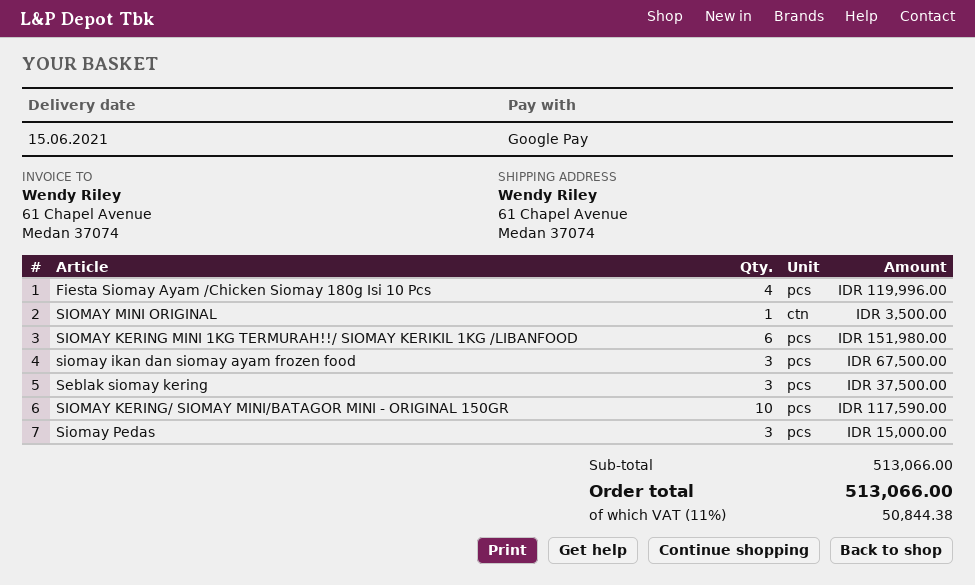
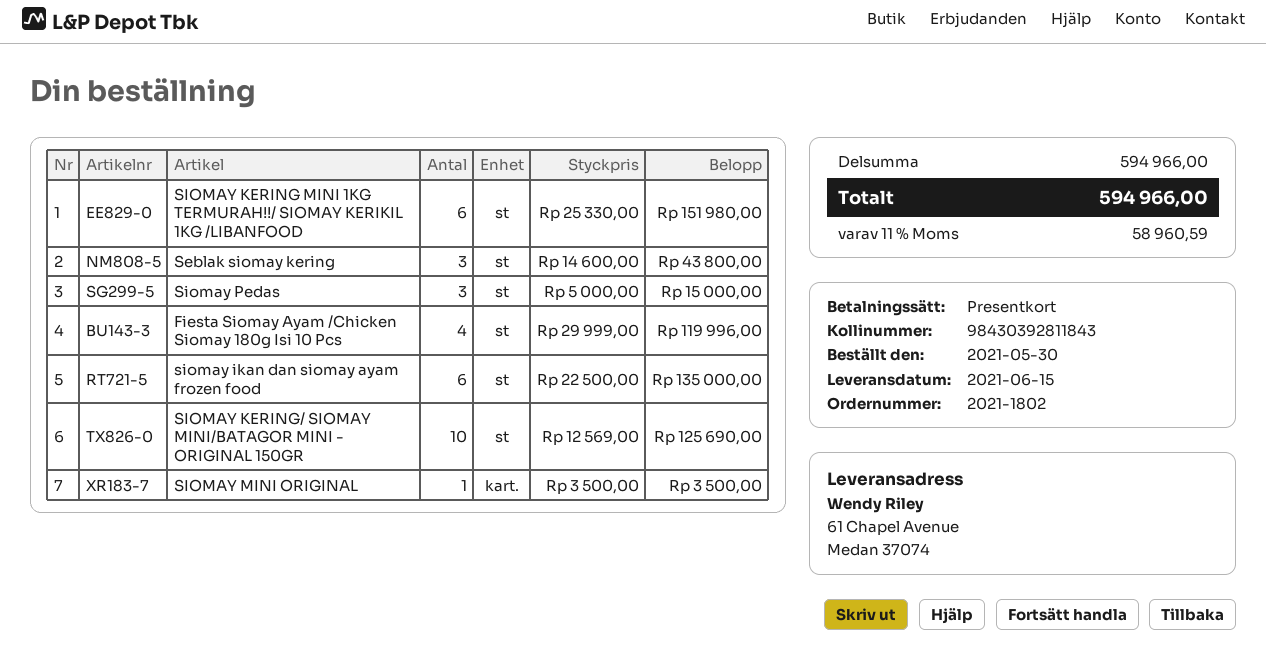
payment method: Google Pay -> gift card
siomay ikan dan siomay ayam frozen food: 3 for 67500.00 -> 6 for 135000.00
Seblak siomay kering: 3 for 37500.00 -> 3 for 43800.00
SIOMAY KERING/ SIOMAY MINI/BATAGOR MINI - ORIGINAL 150GR: 10 for 117590.00 -> 10 for 125690.00
subtotal: 513066.00 -> 594966.00
tax: 11% = 50844.38 -> 11% = 58960.59
total: 513066.00 -> 594966.00

